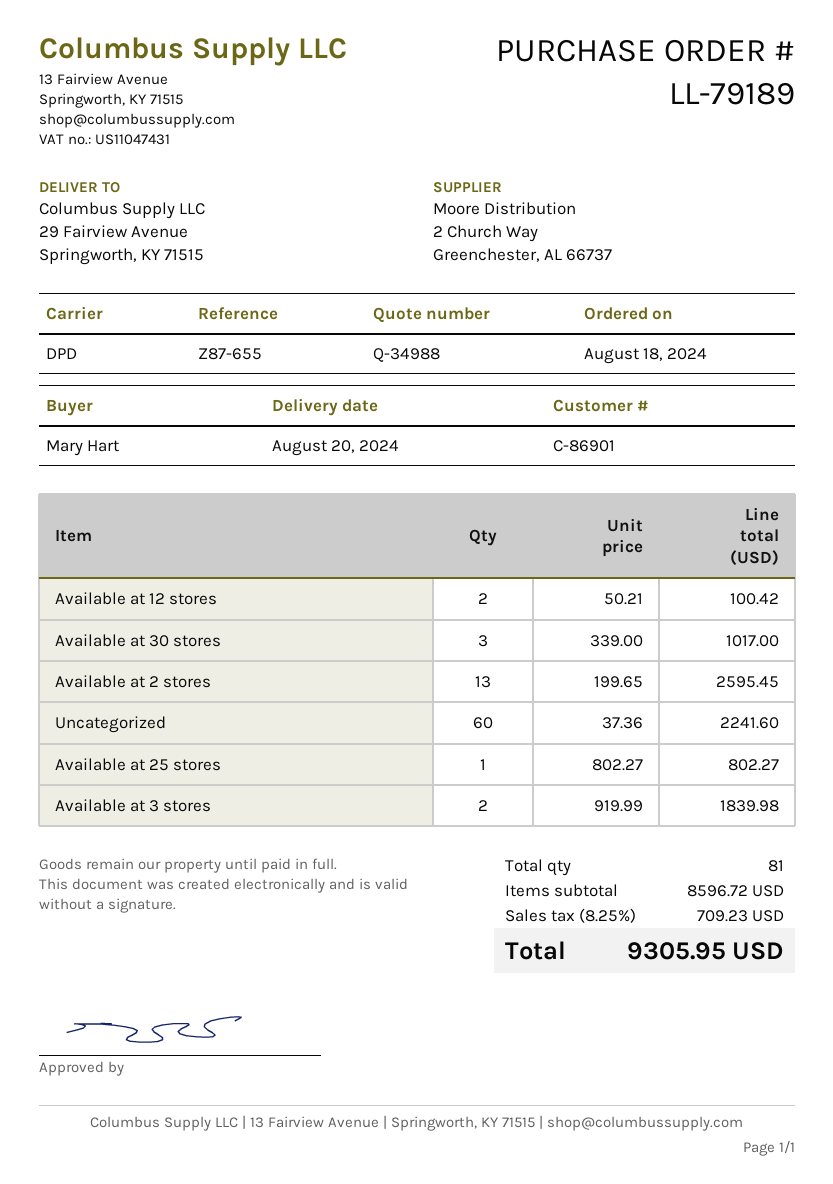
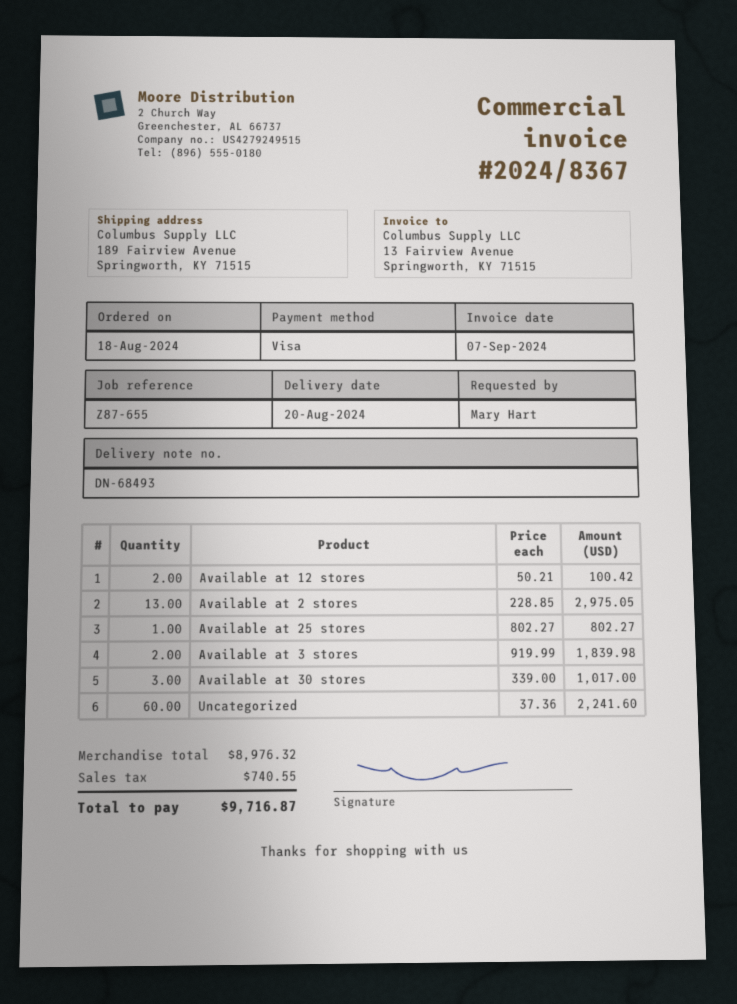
ship to: 29 Fairview Avenue, Springworth, KY 71515 -> 189 Fairview Avenue, Springworth, KY 71515
Available at 2 stores: 13 x 199.65 = 2595.45 -> 13 x 228.85 = 2975.05
subtotal: 8596.72 -> 8976.32
tax: 709.23 -> 740.55
total: 9305.95 -> 9716.87

